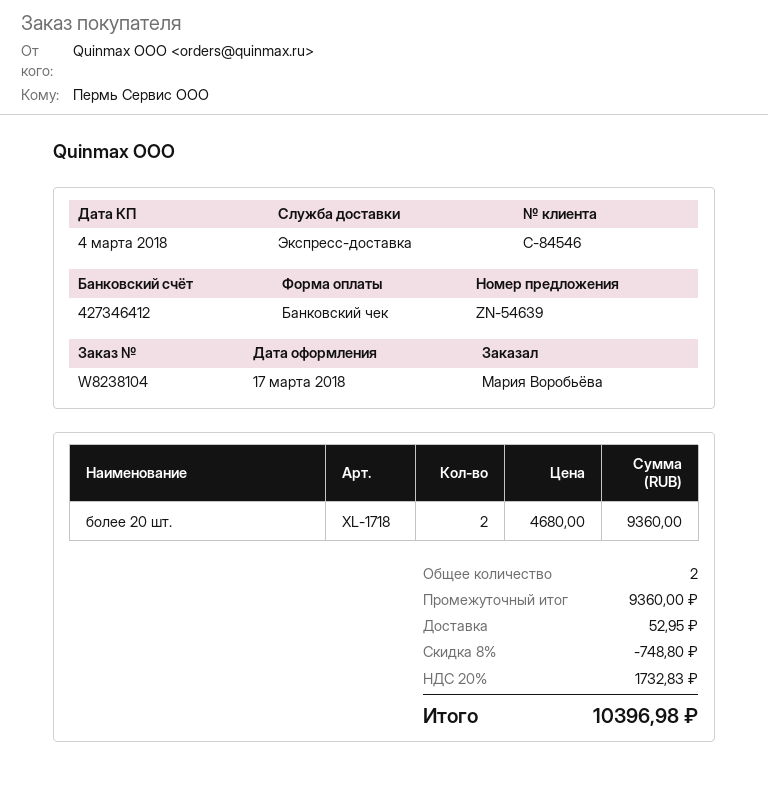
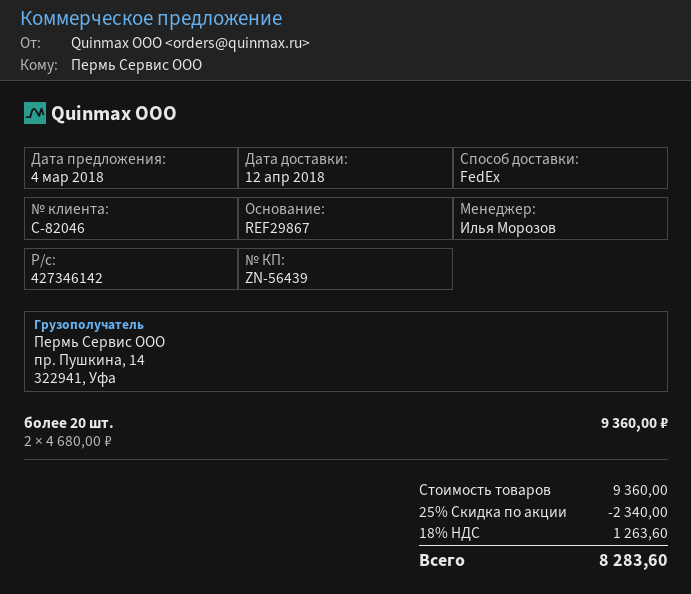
quote number: ZN-54639 -> ZN-56439
customer number: C-84546 -> C-82046
bank account: 427346412 -> 427346142
shipping method: express -> FedEx
discount: 8% = 748.80 -> 25% = 2340.00
shipping: 52.95 -> none
tax: 20% = 1732.83 -> 18% = 1263.60
total: 10396.98 -> 8283.60

